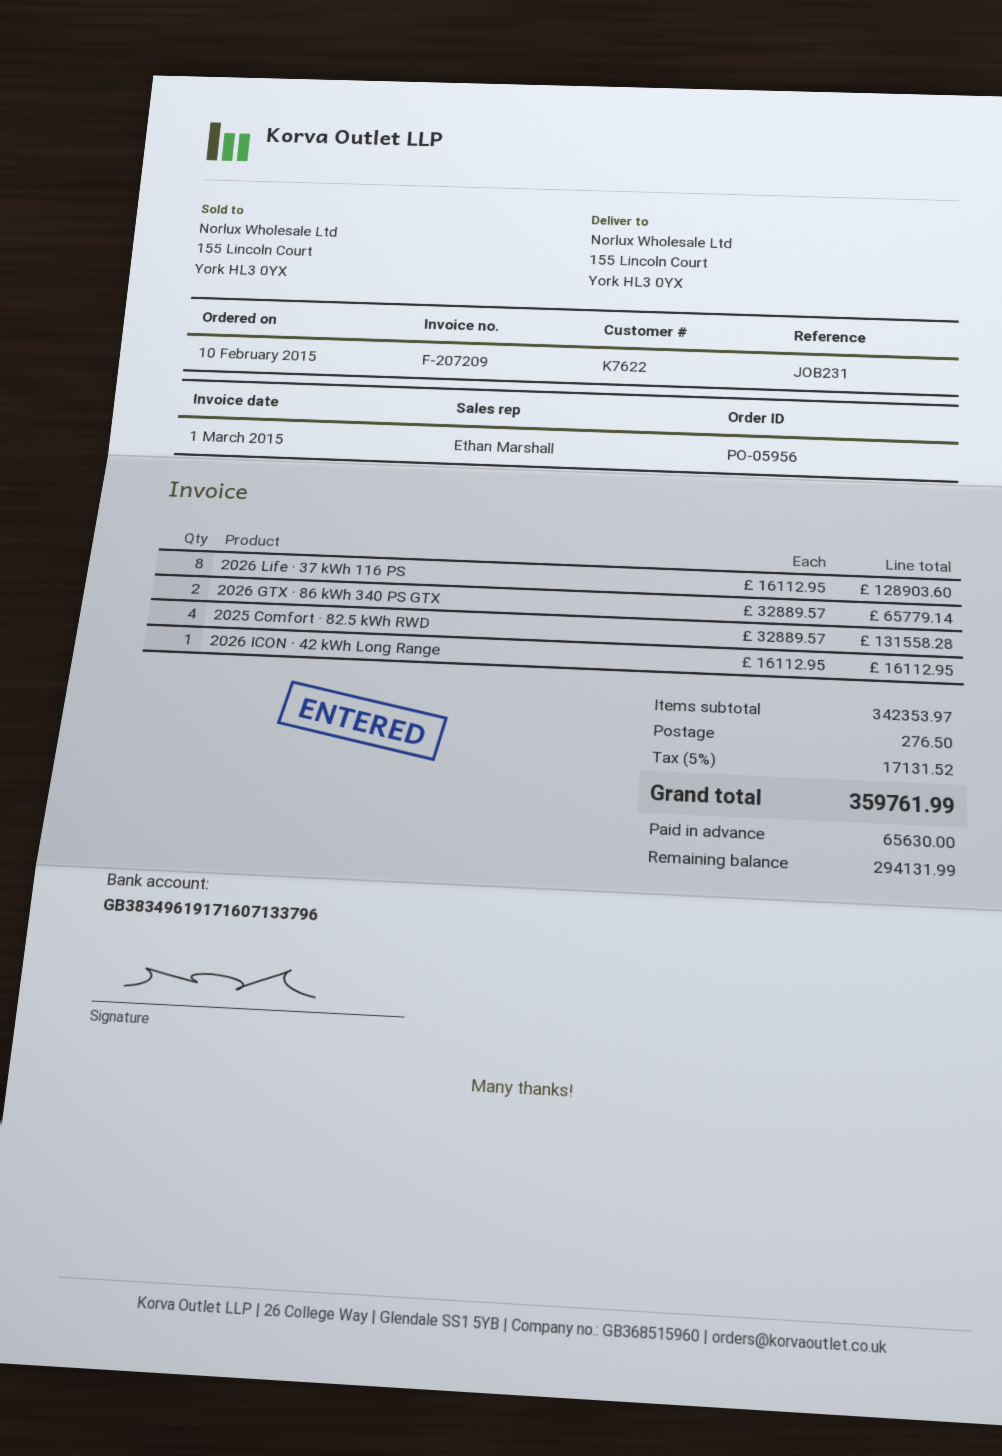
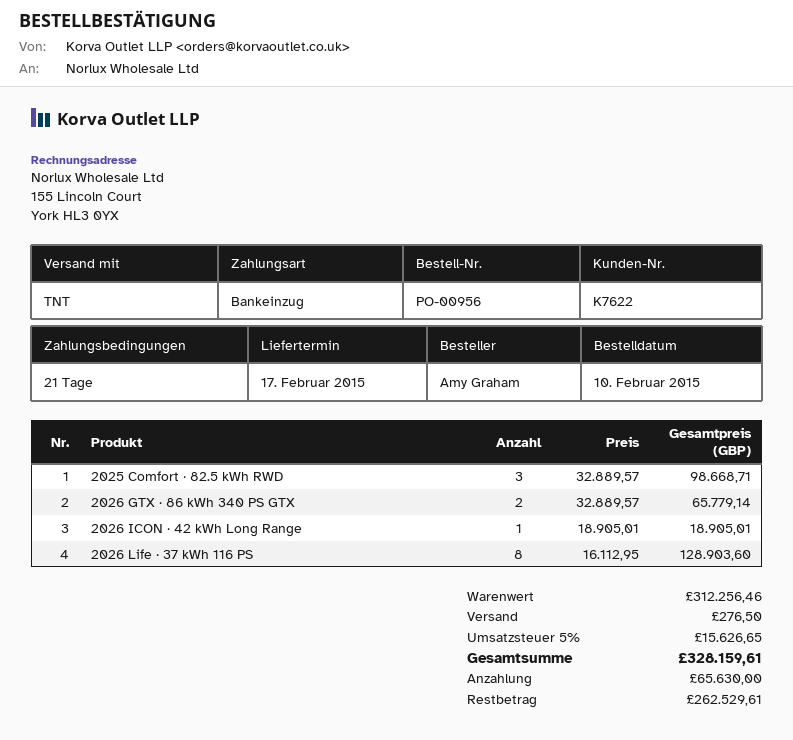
order number: PO-05956 -> PO-00956
2025 Comfort · 82.5 kWh RWD: 4 x 32889.57 = 131558.28 -> 3 x 32889.57 = 98668.71
2026 ICON · 42 kWh Long Range: 1 x 16112.95 = 16112.95 -> 1 x 18905.01 = 18905.01
subtotal: 342353.97 -> 312256.46
tax: 5% = 17131.52 -> 5% = 15626.65
total: 359761.99 -> 328159.61
balance: 294131.99 -> 262529.61

